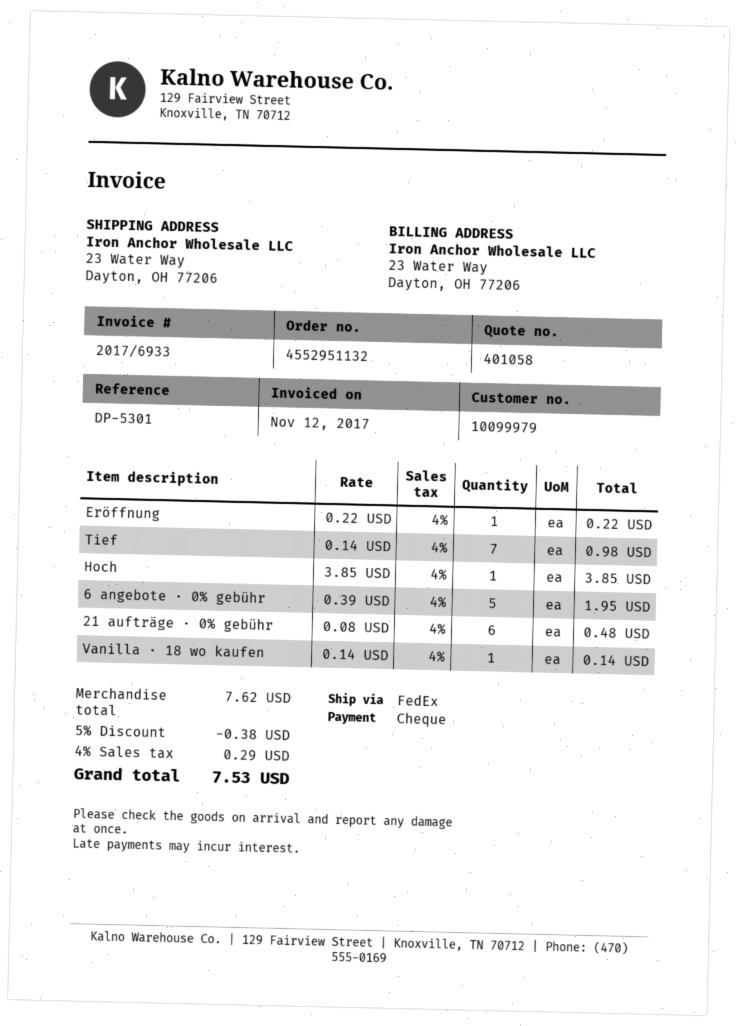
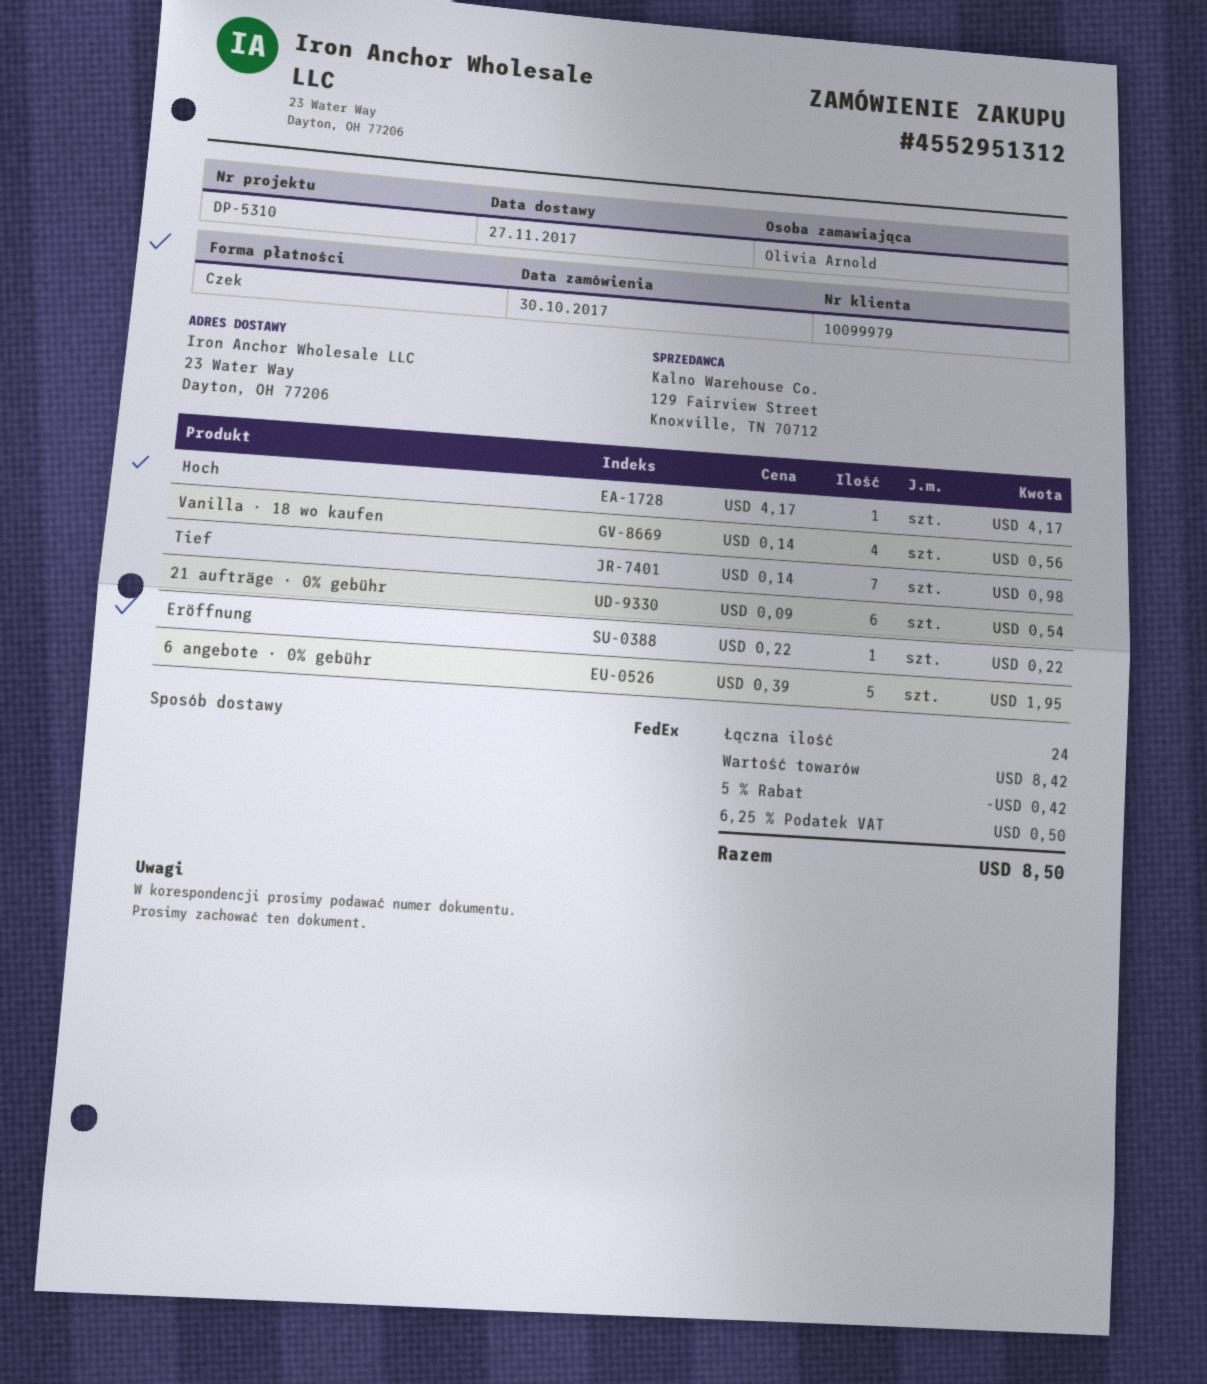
order number: 4552951132 -> 4552951312
reference: DP-5301 -> DP-5310
Hoch: 1 x 3.85 = 3.85 -> 1 x 4.17 = 4.17
21 aufträge · 0% gebühr: 6 x 0.08 = 0.48 -> 6 x 0.09 = 0.54
Vanilla · 18 wo kaufen: 1 x 0.14 = 0.14 -> 4 x 0.14 = 0.56
subtotal: 7.62 -> 8.42
discount: 5% = 0.38 -> 5% = 0.42
tax: 4% = 0.29 -> 6.25% = 0.50
total: 7.53 -> 8.50

